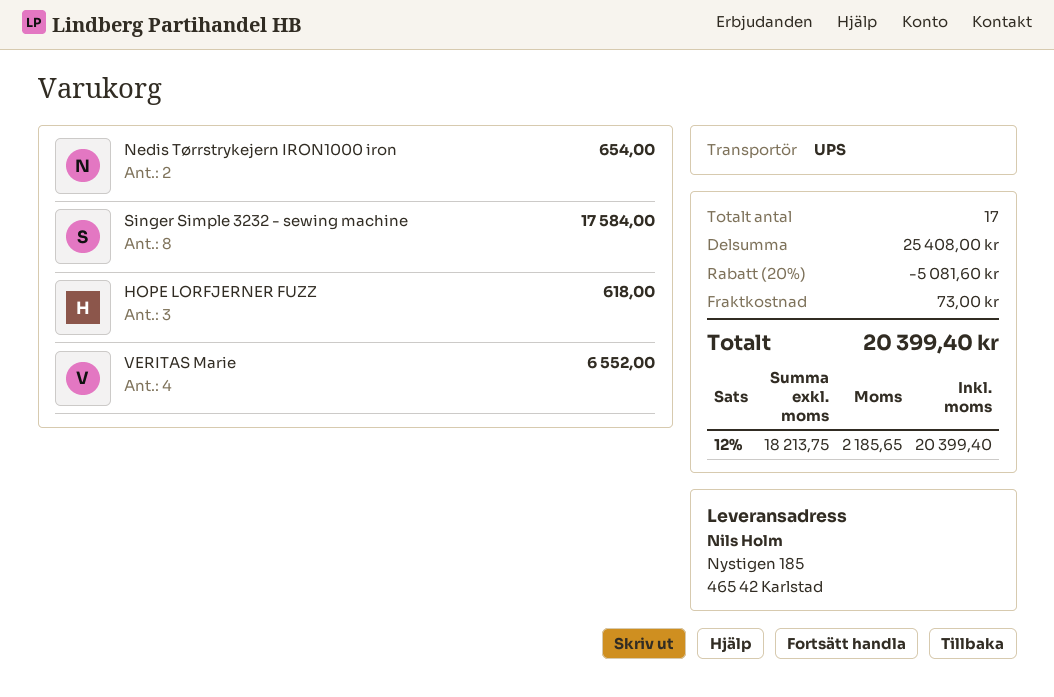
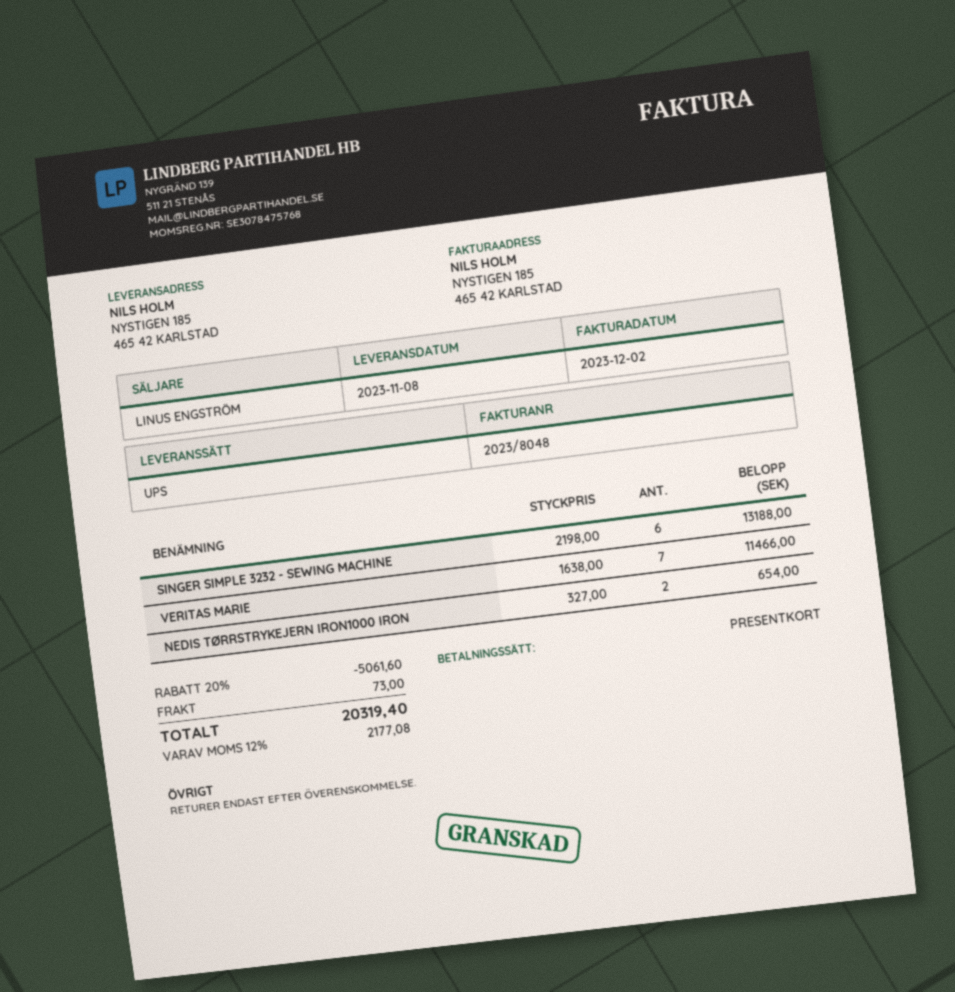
Singer Simple 3232 - sewing machine: 8 for 17584.00 -> 6 for 13188.00
HOPE LORFJERNER FUZZ: 3 for 618.00 -> none
VERITAS Marie: 4 for 6552.00 -> 7 for 11466.00
discount: 20% = 5081.60 -> 20% = 5061.60
tax: 12% = 2185.65 -> 12% = 2177.08
total: 20399.40 -> 20319.40

